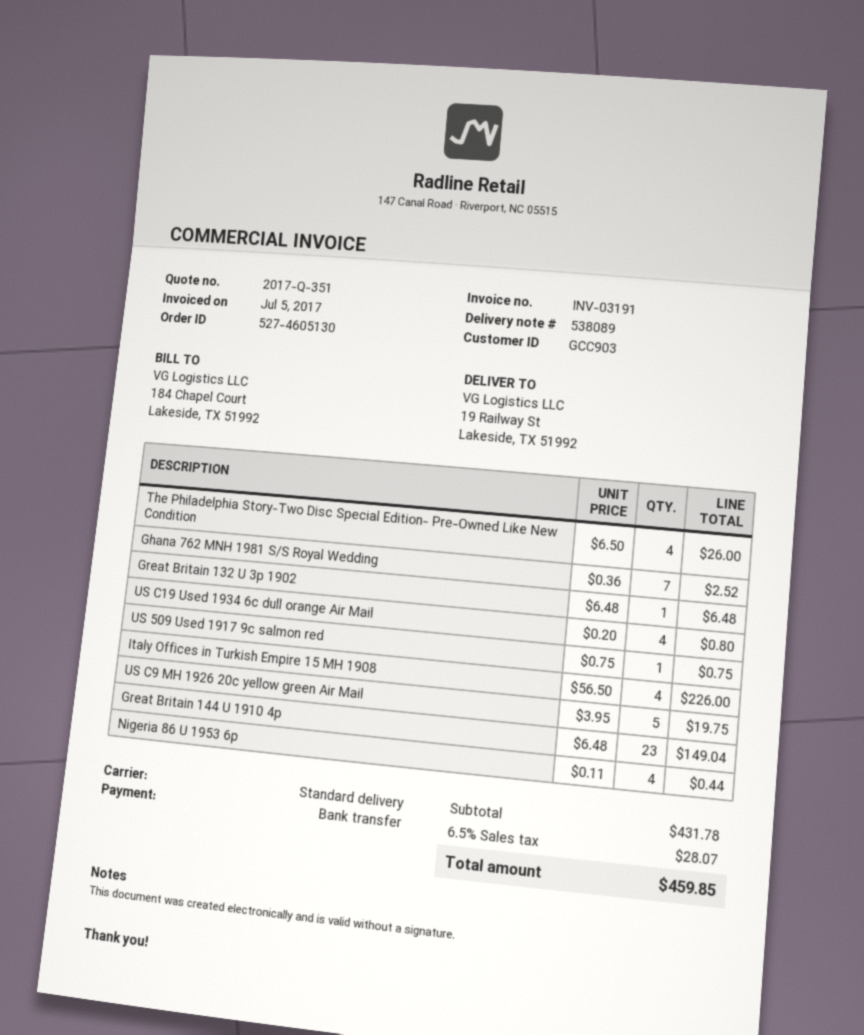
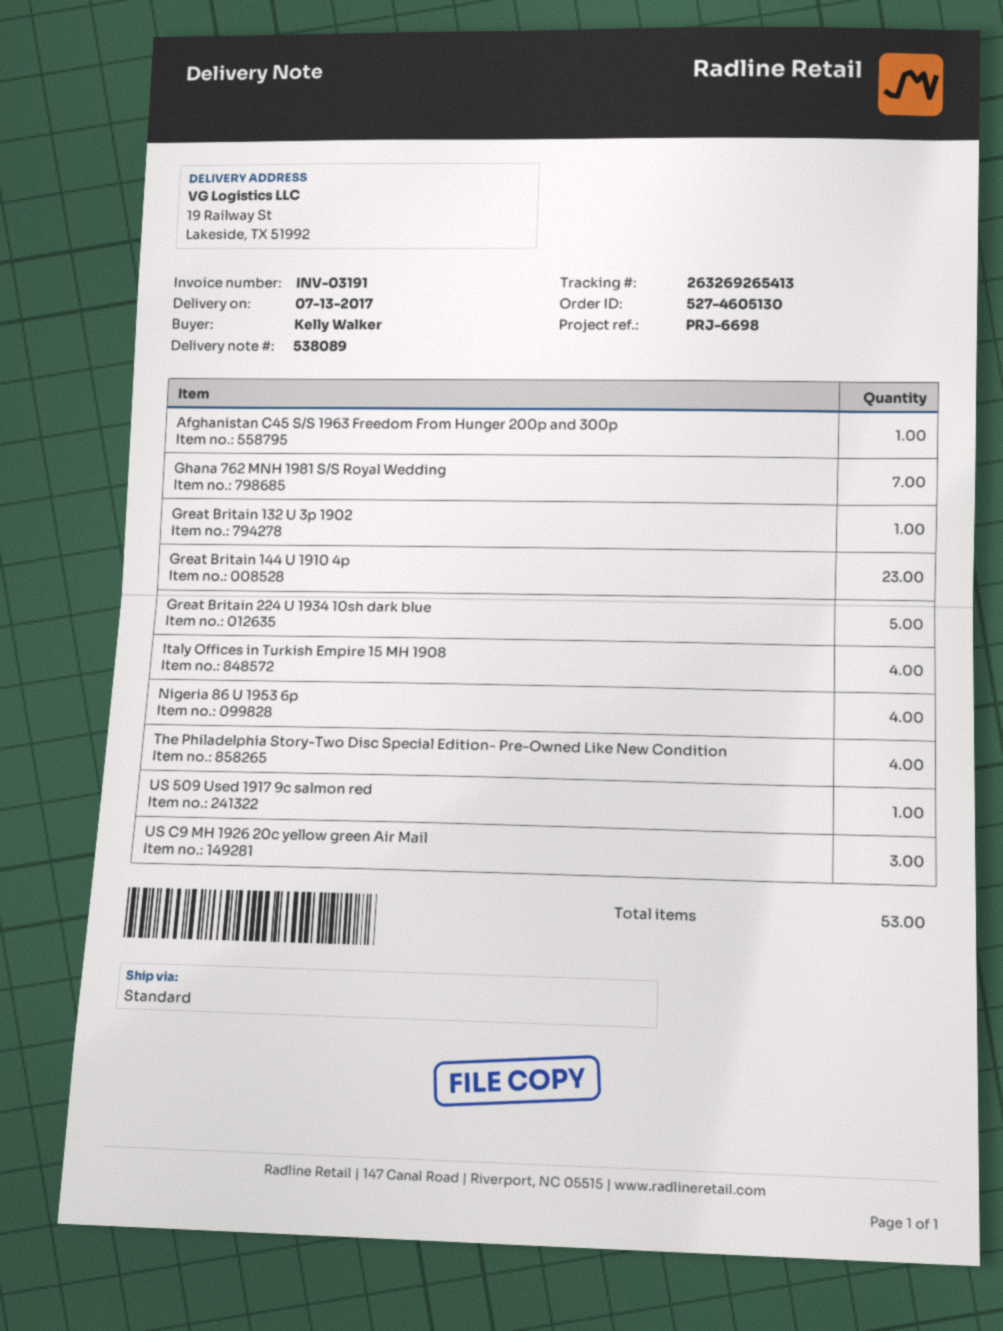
US C19 Used 1934 6c dull orange Air Mail: 4 -> none
US C9 MH 1926 20c yellow green Air Mail: 5 -> 3
Afghanistan C45 S/S 1963 Freedom From Hunger 200p and 300p: none -> 1
Great Britain 224 U 1934 10sh dark blue: none -> 5

